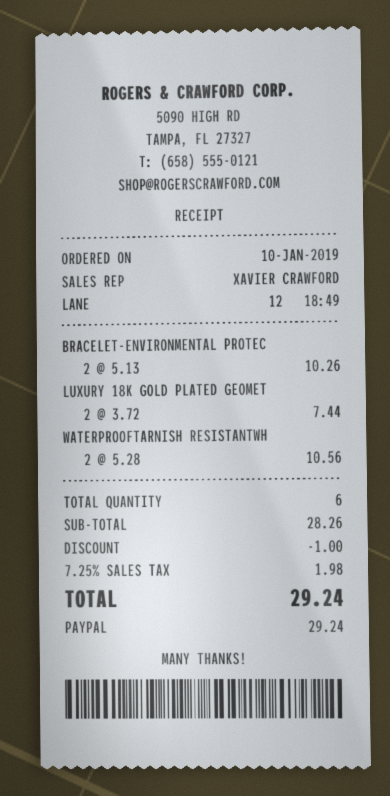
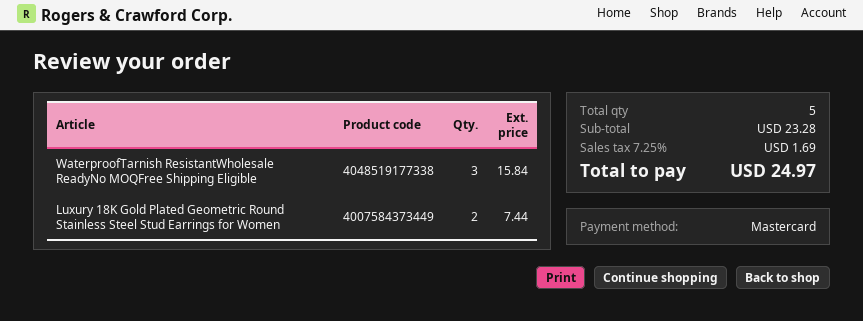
payment method: PayPal -> Mastercard
BRACELET-ENVIRONMENTAL PROTEC: 2 for 10.26 -> none
WATERPROOFTARNISH RESISTANTWH: 2 for 10.56 -> 3 for 15.84
total quantity: 6 -> 5
subtotal: 28.26 -> 23.28
discount: 1.00 -> none
tax: 7.25% = 1.98 -> 7.25% = 1.69
total: 29.24 -> 24.97

